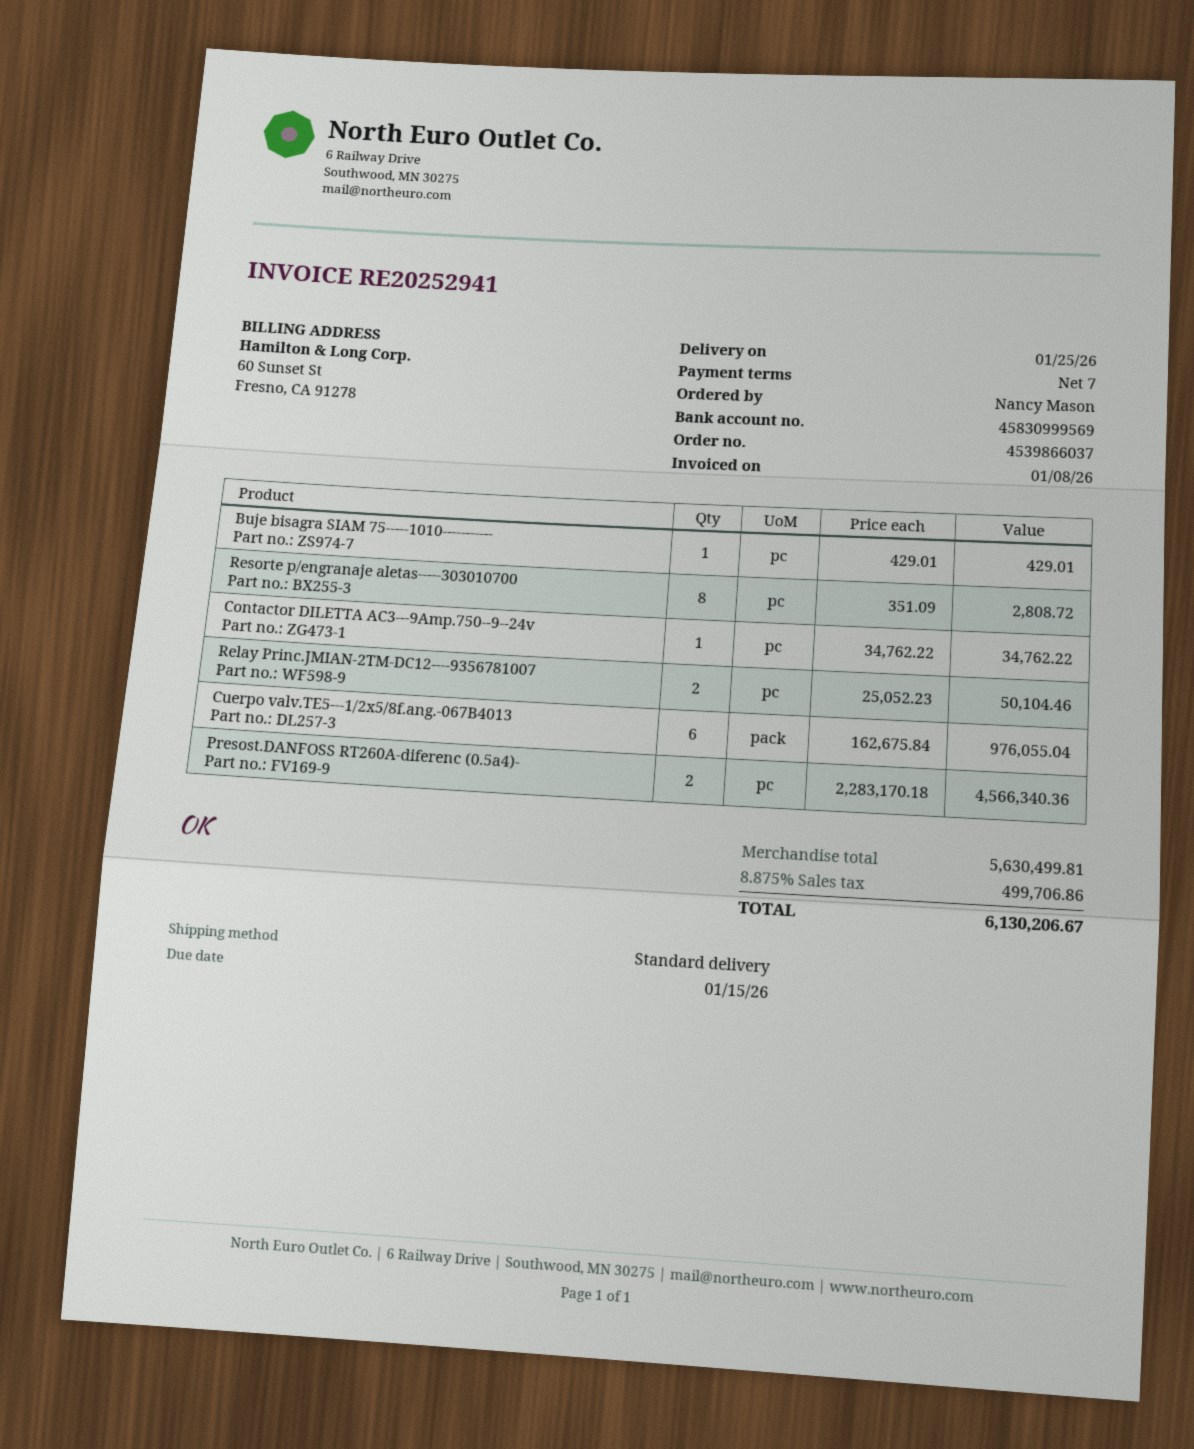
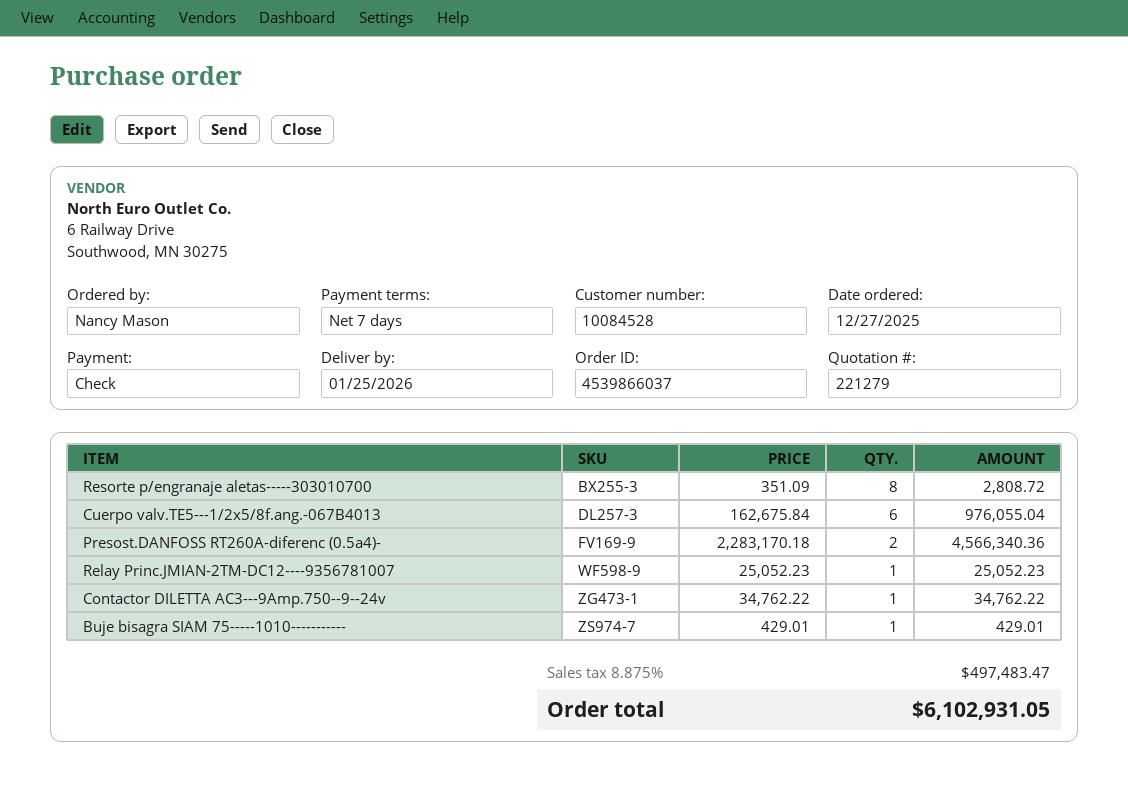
Relay Princ.JMIAN-2TM-DC12----9356781007: 2 x 25052.23 = 50104.46 -> 1 x 25052.23 = 25052.23
tax: 8.875% = 499706.86 -> 8.875% = 497483.47
total: 6130206.67 -> 6102931.05

